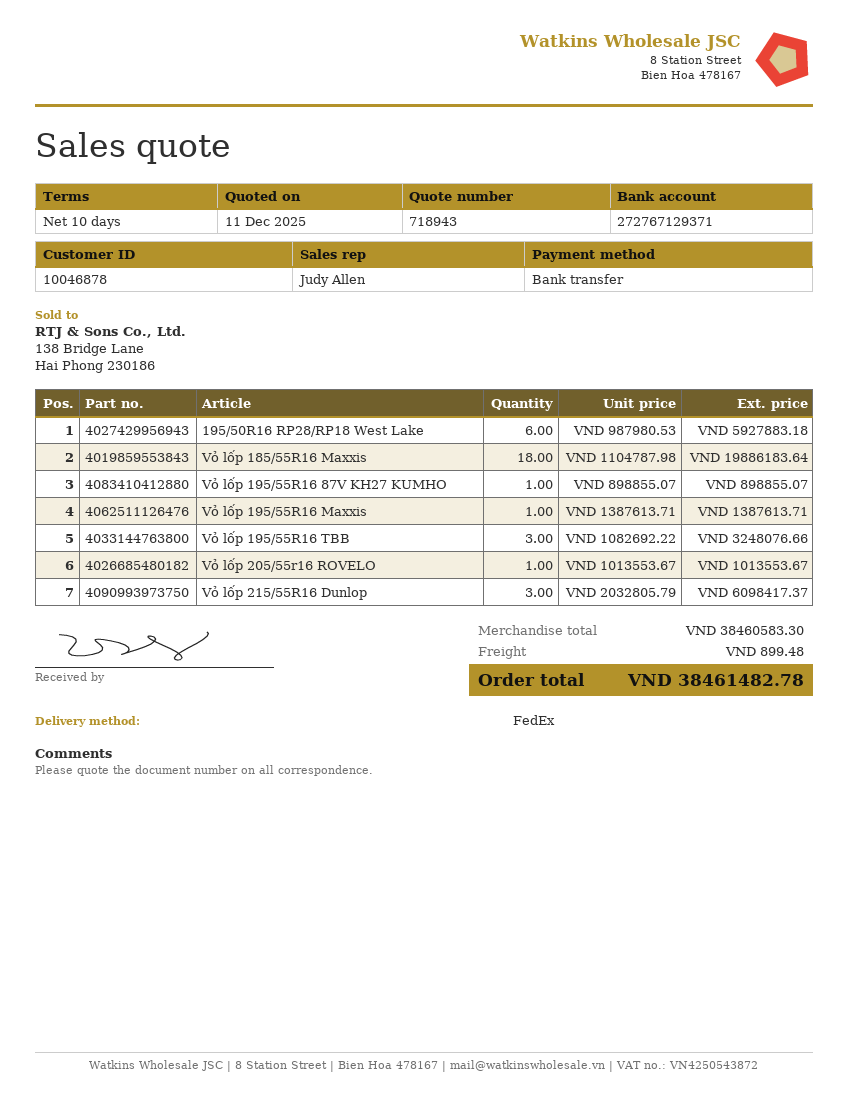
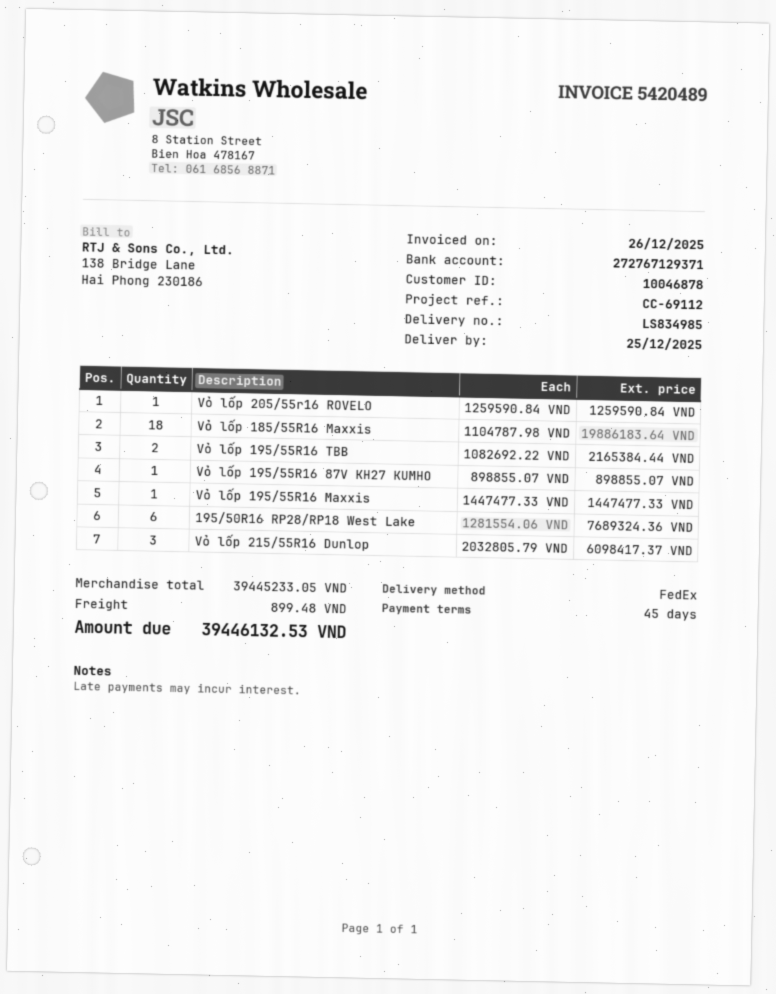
payment terms: 10 days -> 45 days
195/50R16 RP28/RP18 West Lake: 6 x 987980.53 = 5927883.18 -> 6 x 1281554.06 = 7689324.36
Vỏ lốp 195/55R16 Maxxis: 1 x 1387613.71 = 1387613.71 -> 1 x 1447477.33 = 1447477.33
Vỏ lốp 195/55R16 TBB: 3 x 1082692.22 = 3248076.66 -> 2 x 1082692.22 = 2165384.44
Vỏ lốp 205/55r16 ROVELO: 1 x 1013553.67 = 1013553.67 -> 1 x 1259590.84 = 1259590.84
subtotal: 38460583.30 -> 39445233.05
total: 38461482.78 -> 39446132.53

